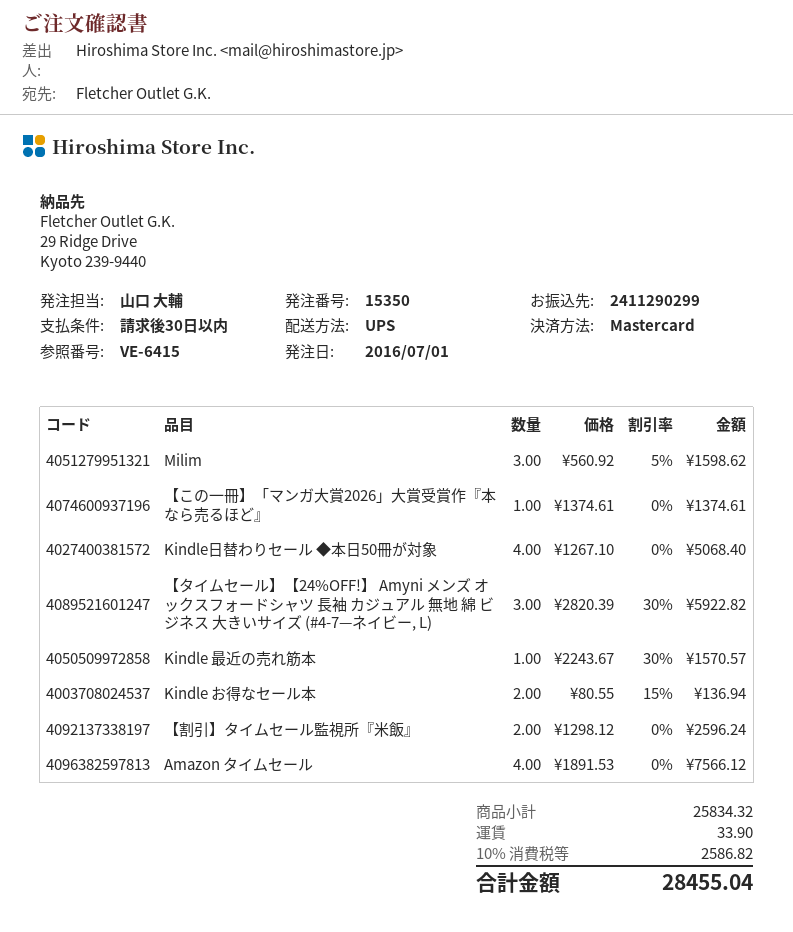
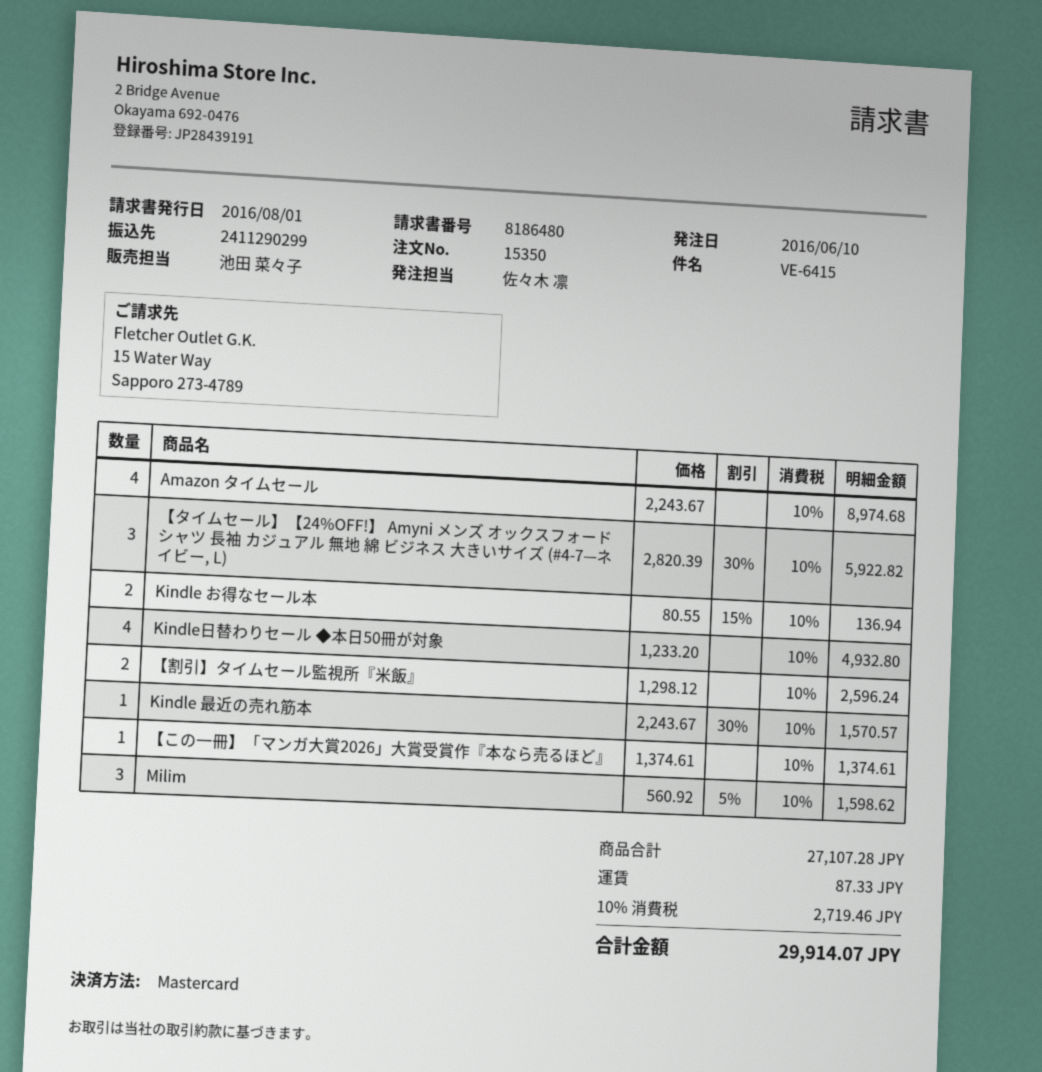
order date: 2016-07-01 -> 2016-06-10
ordered by: 山口 大輔 -> 佐々木 凛
Kindle日替わりセール ◆本日50冊が対象: 4 x 1267.10 = 5068.40 -> 4 x 1233.20 = 4932.80
Amazon タイムセール: 4 x 1891.53 = 7566.12 -> 4 x 2243.67 = 8974.68
subtotal: 25834.32 -> 27107.28
shipping: 33.90 -> 87.33
tax: 10% = 2586.82 -> 10% = 2719.46
total: 28455.04 -> 29914.07

